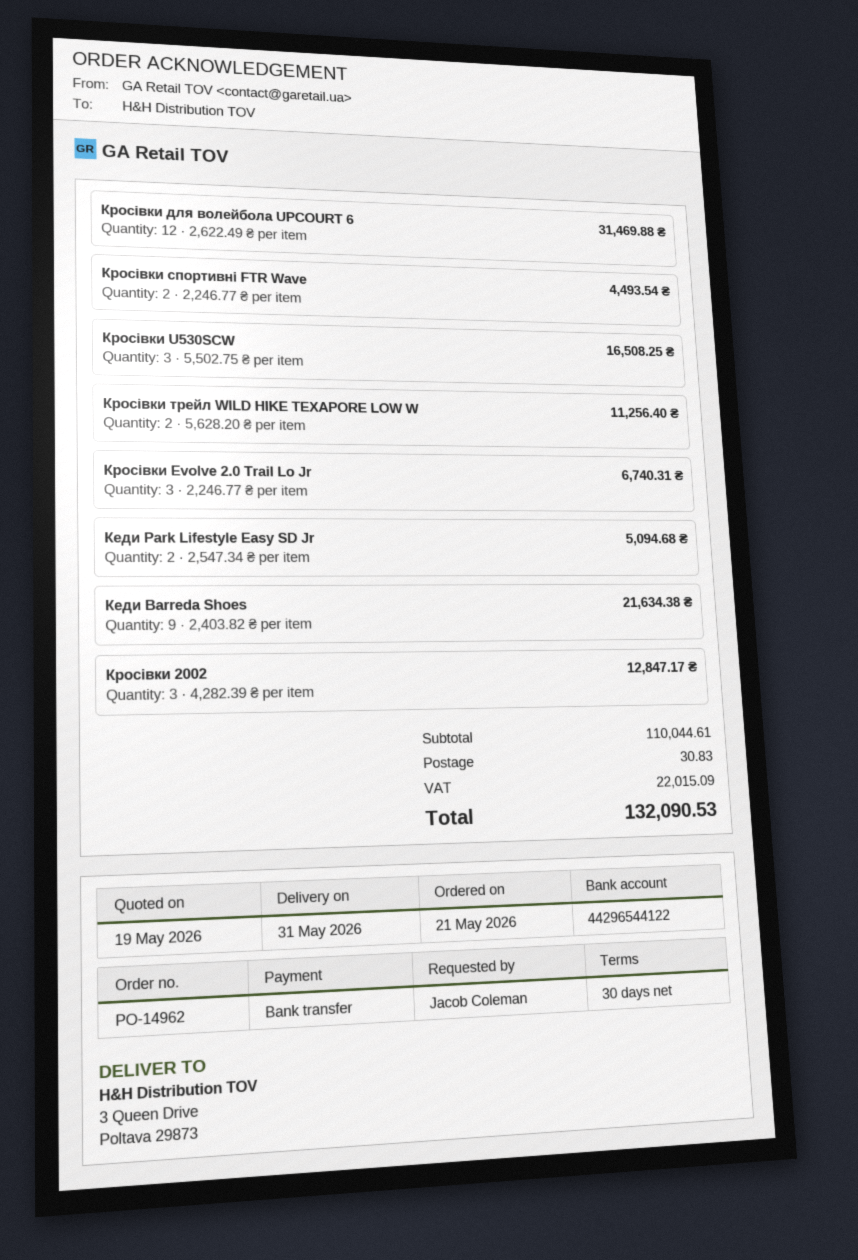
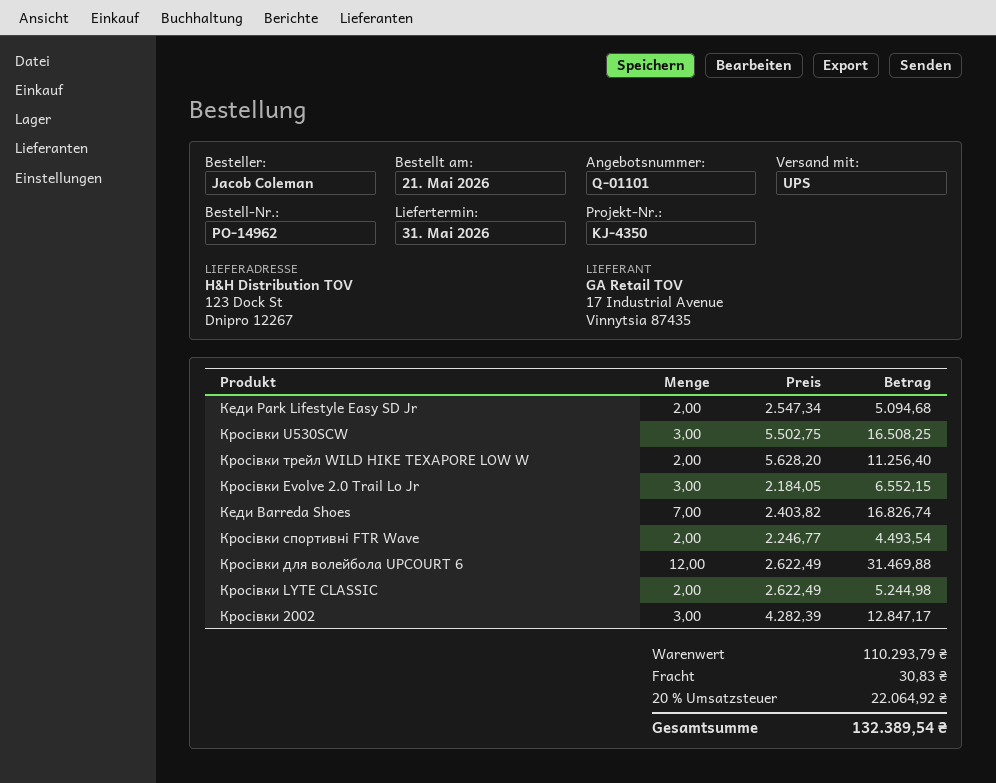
ship to: 3 Queen Drive, Poltava 29873 -> 123 Dock St, Dnipro 12267
Кросівки Evolve 2.0 Trail Lo Jr: 3 x 2246.77 = 6740.31 -> 3 x 2184.05 = 6552.15
Кеди Barreda Shoes: 9 x 2403.82 = 21634.38 -> 7 x 2403.82 = 16826.74
Кросівки LYTE CLASSIC: none -> 2 x 2622.49 = 5244.98
subtotal: 110044.61 -> 110293.79
tax: 22015.09 -> 22064.92
total: 132090.53 -> 132389.54

